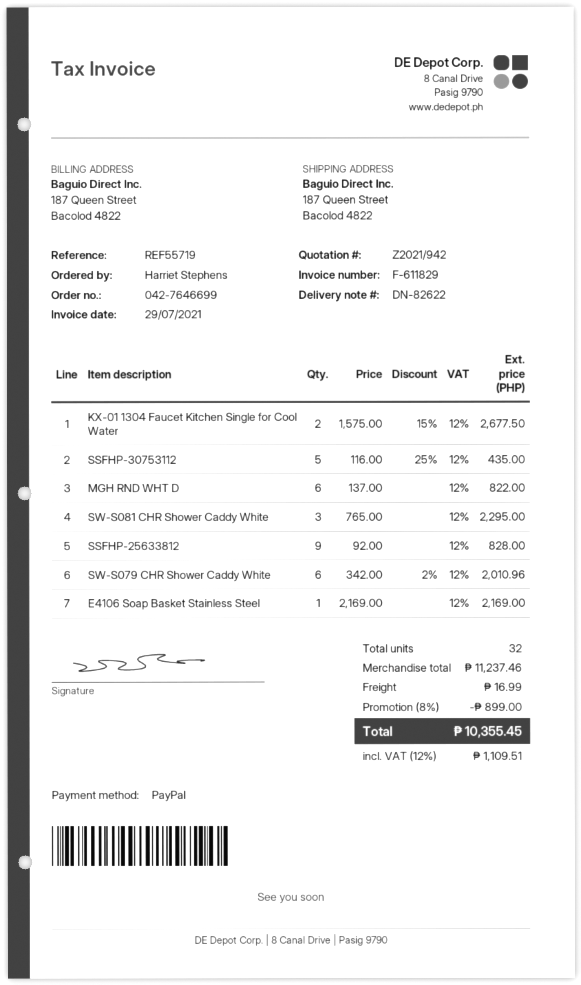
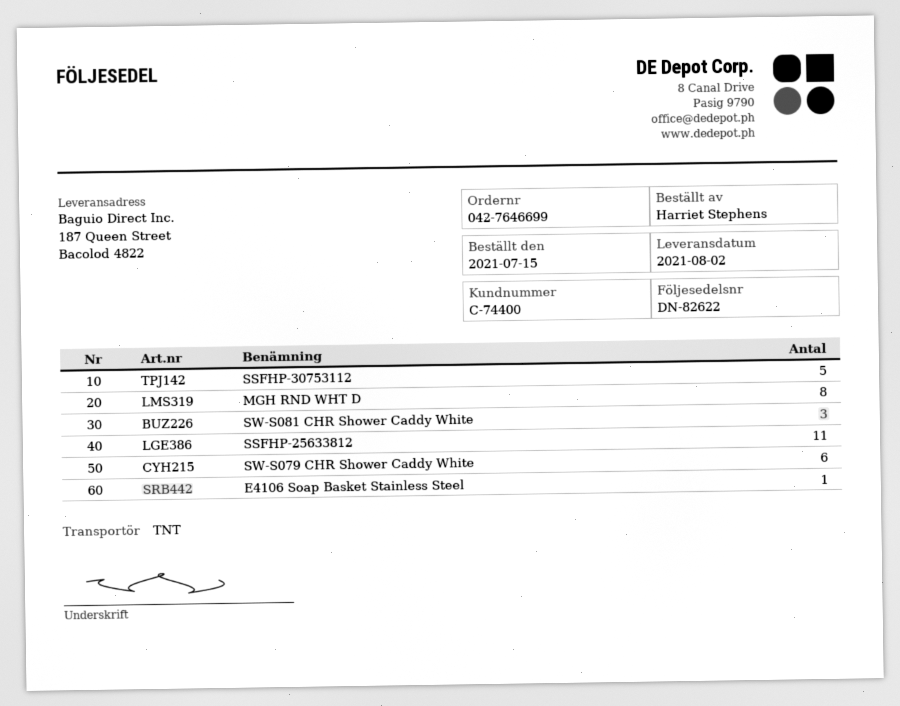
KX-01 1304 Faucet Kitchen Single for Cool Water: 2 -> none
MGH RND WHT D: 6 -> 8
SSFHP-25633812: 9 -> 11

